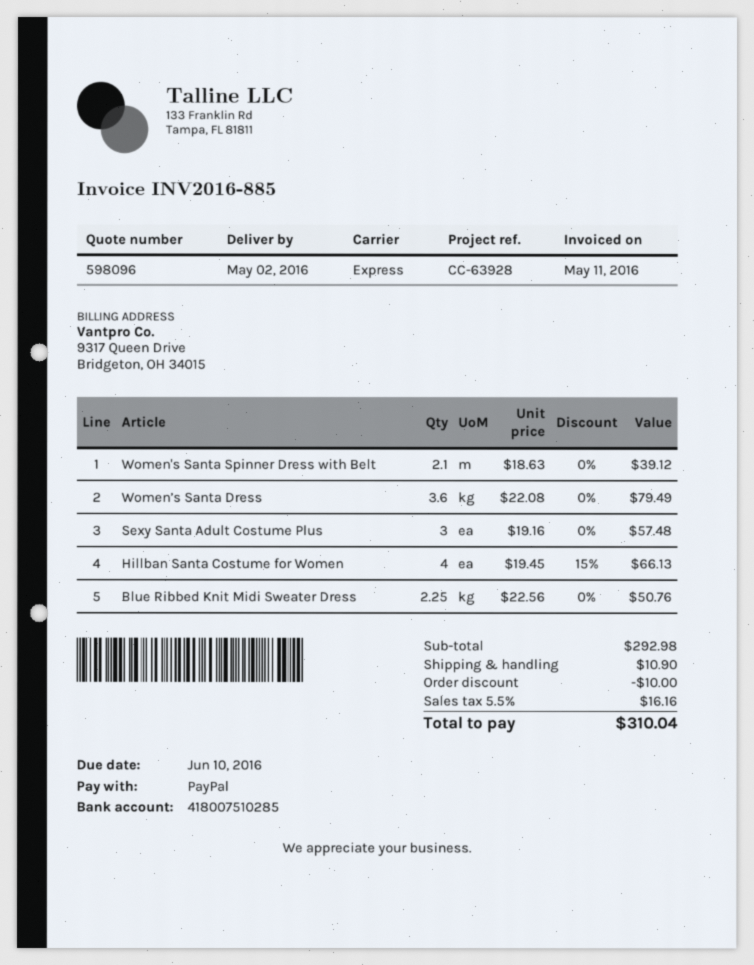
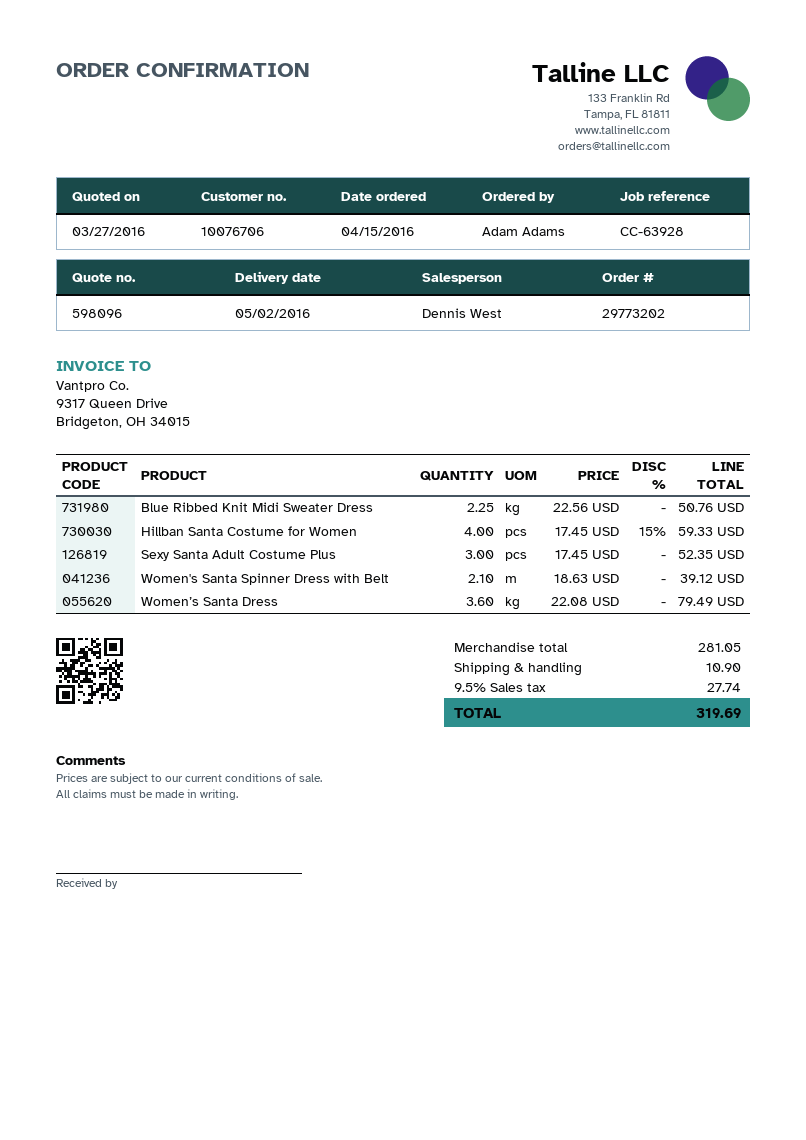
Sexy Santa Adult Costume Plus: 3 x 19.16 = 57.48 -> 3 x 17.45 = 52.35
Hillban Santa Costume for Women: 4 x 19.45 - 15% = 66.13 -> 4 x 17.45 - 15% = 59.33
subtotal: 292.98 -> 281.05
discount: 10.00 -> none
tax: 5.5% = 16.16 -> 9.5% = 27.74
total: 310.04 -> 319.69

